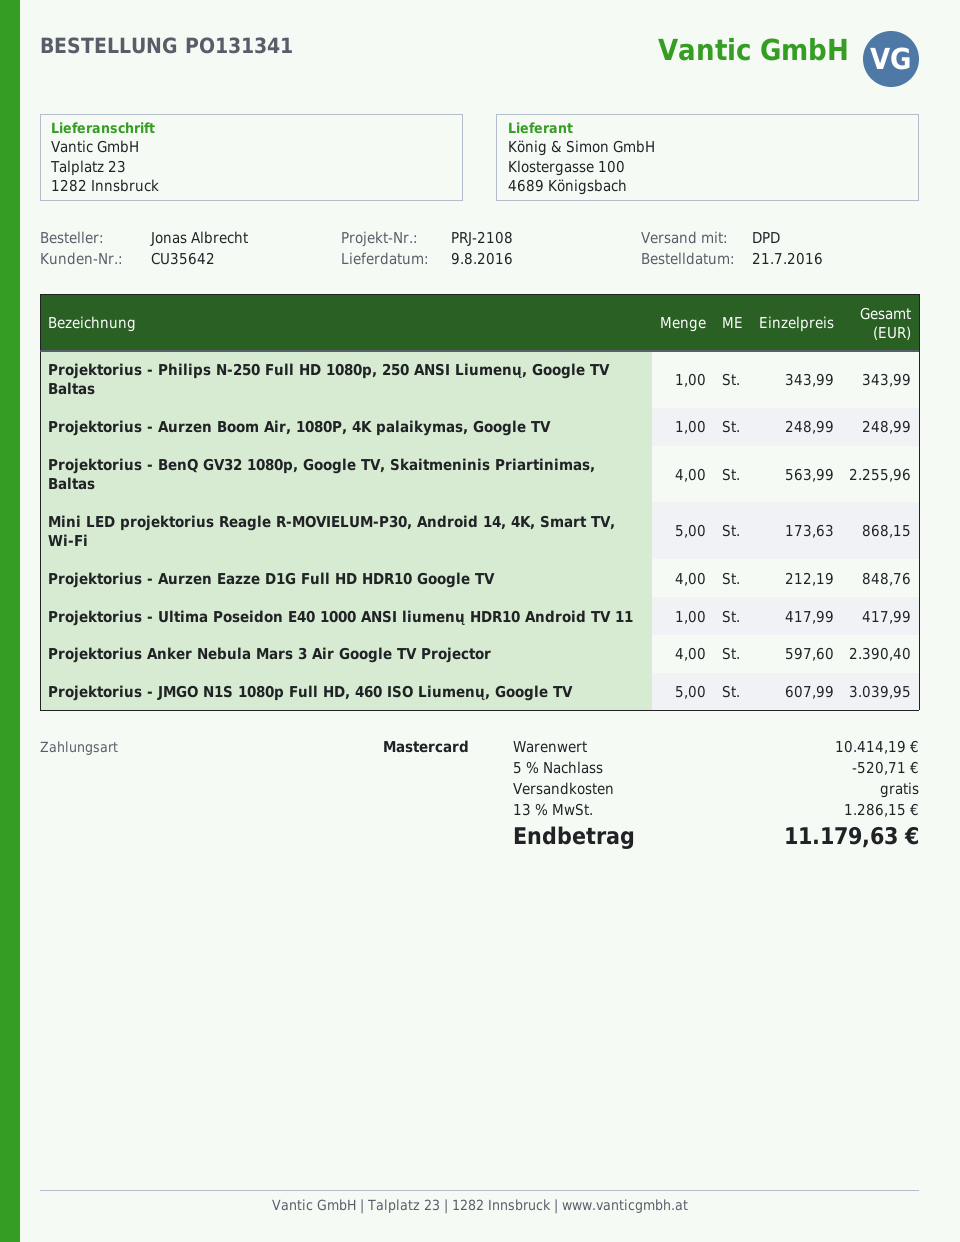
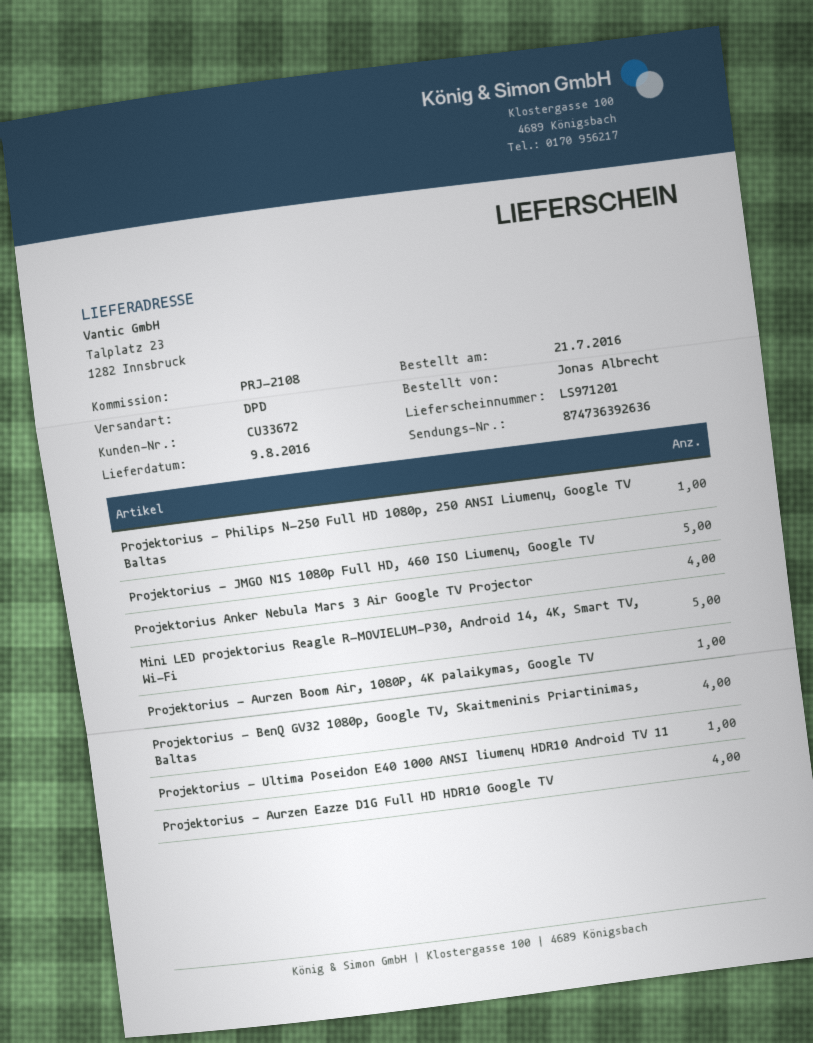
customer number: CU35642 -> CU33672

